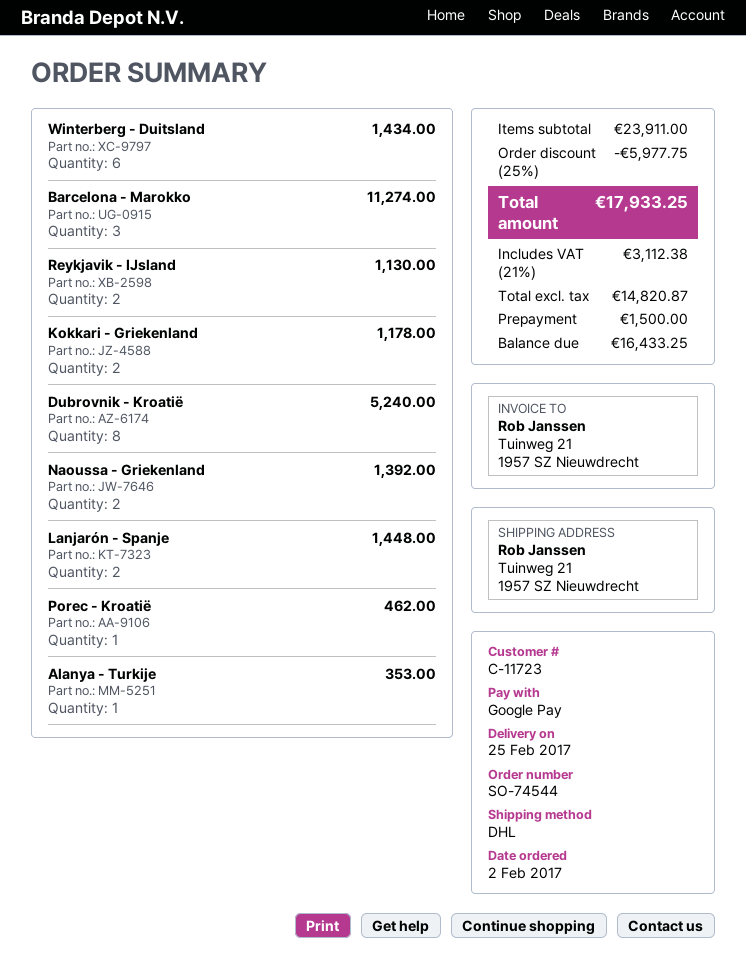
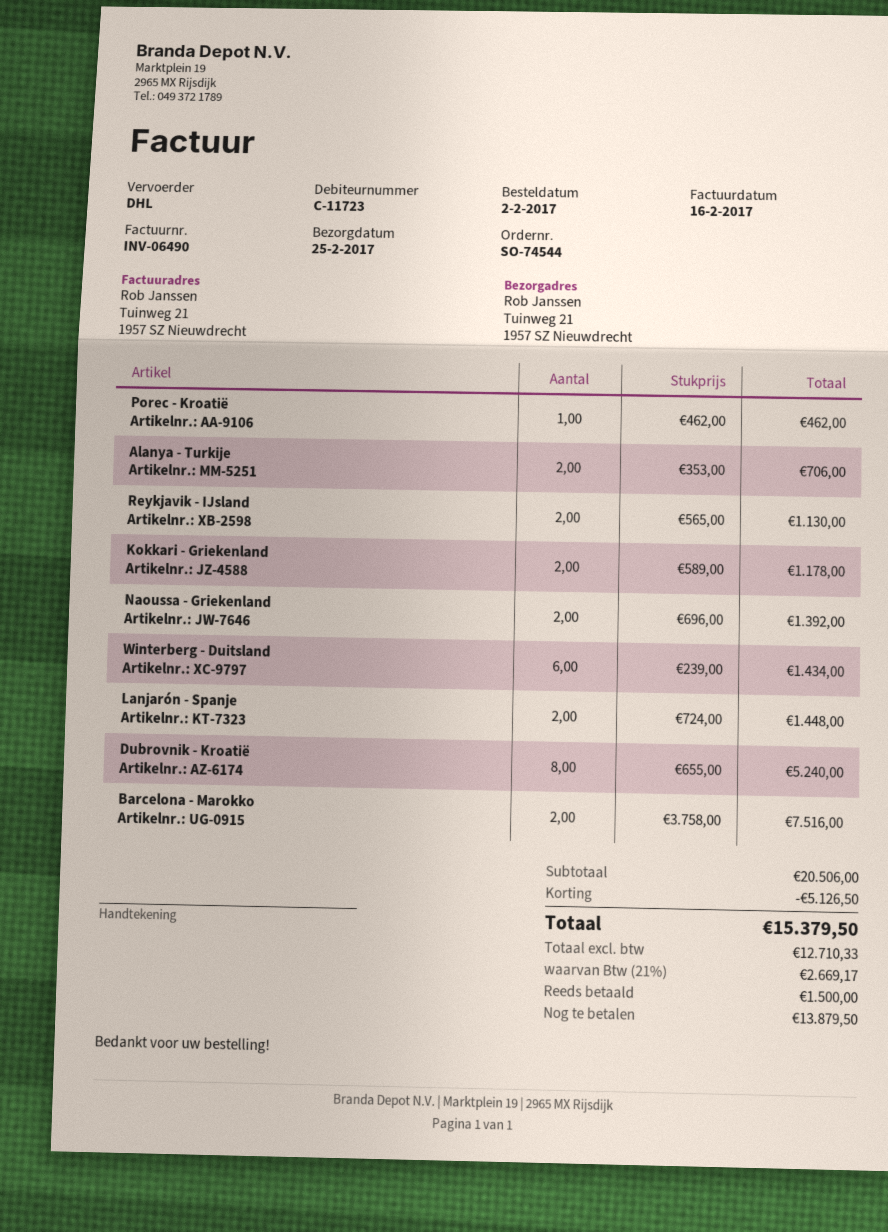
Barcelona - Marokko: 3 for 11274.00 -> 2 for 7516.00
Alanya - Turkije: 1 for 353.00 -> 2 for 706.00
subtotal: 23911.00 -> 20506.00
discount: 5977.75 -> 5126.50
net: 14820.87 -> 12710.33
tax: 21% = 3112.38 -> 21% = 2669.17
total: 17933.25 -> 15379.50
balance: 16433.25 -> 13879.50

